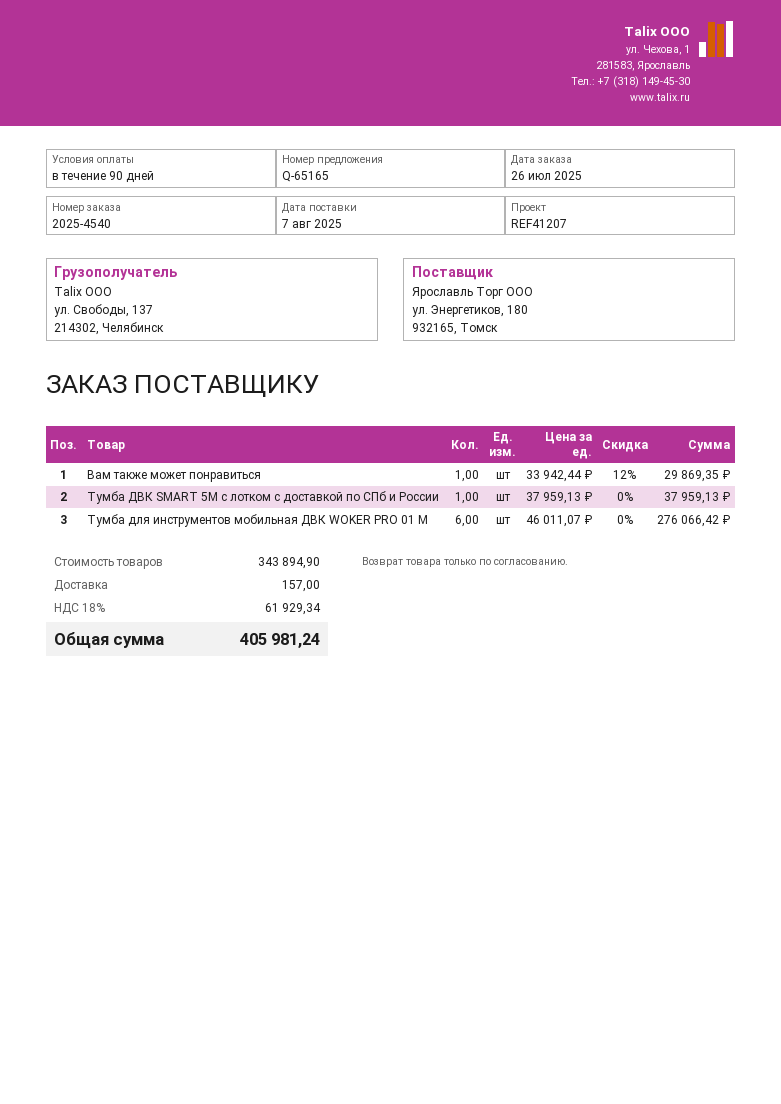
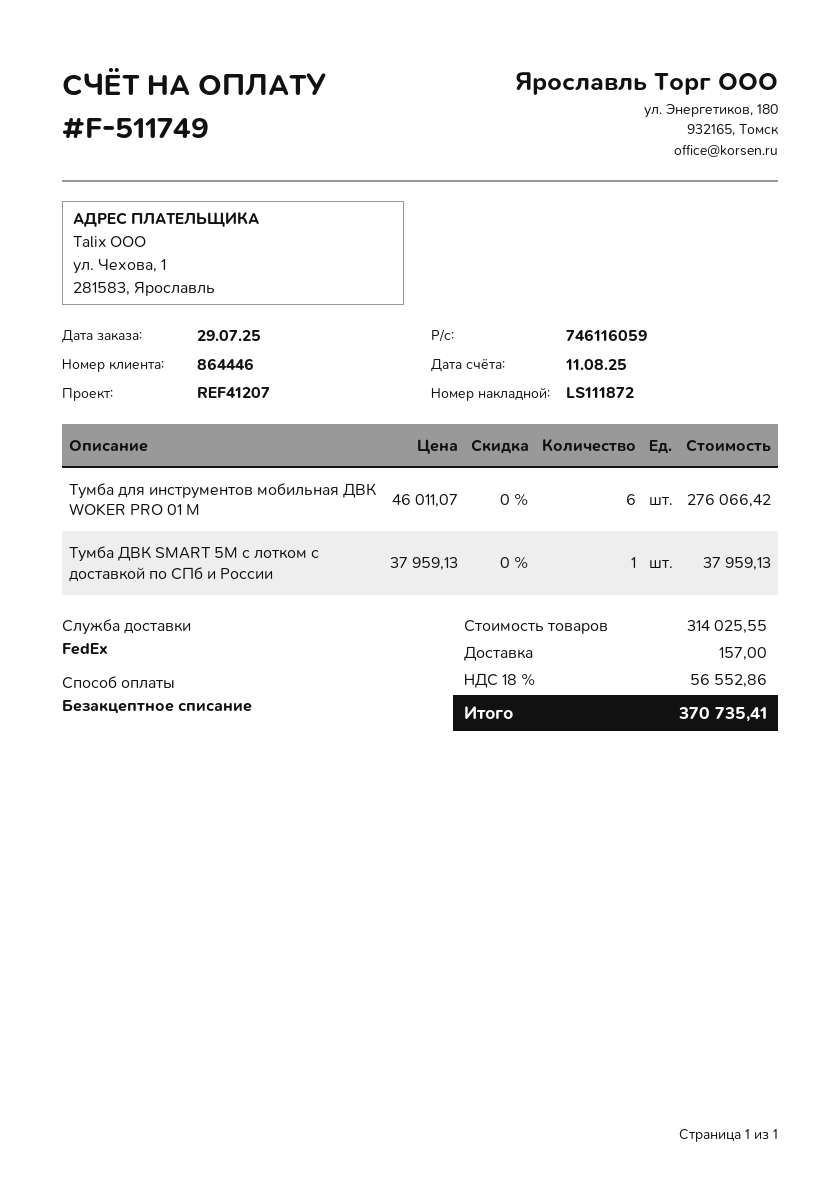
order date: 2025-07-26 -> 2025-07-29
Вам также может понравиться: 1 x 33942.44 - 12% = 29869.35 -> none
subtotal: 343894.90 -> 314025.55
tax: 18% = 61929.34 -> 18% = 56552.86
total: 405981.24 -> 370735.41

